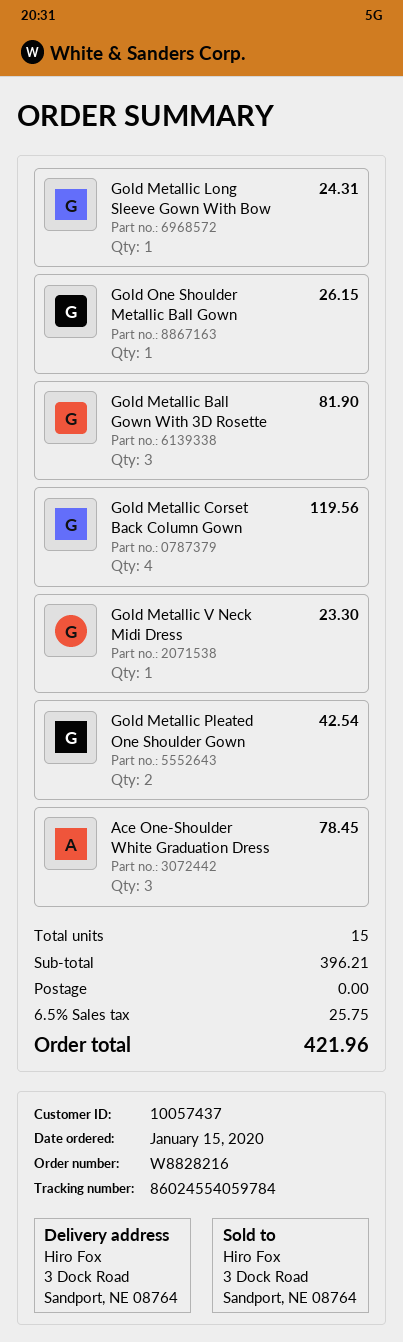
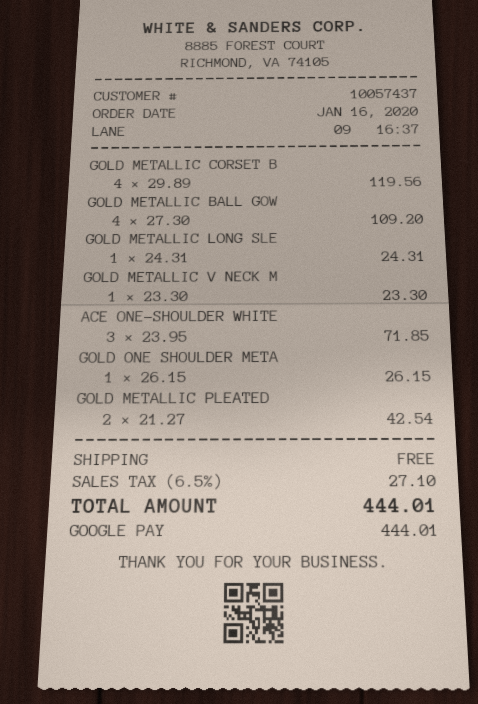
order date: 2020-01-15 -> 2020-01-16
Gold Metallic Ball Gown With 3D Rosette: 3 for 81.90 -> 4 for 109.20
Ace One-Shoulder White Graduation Dress: 3 for 78.45 -> 3 for 71.85
tax: 6.5% = 25.75 -> 6.5% = 27.10
total: 421.96 -> 444.01

